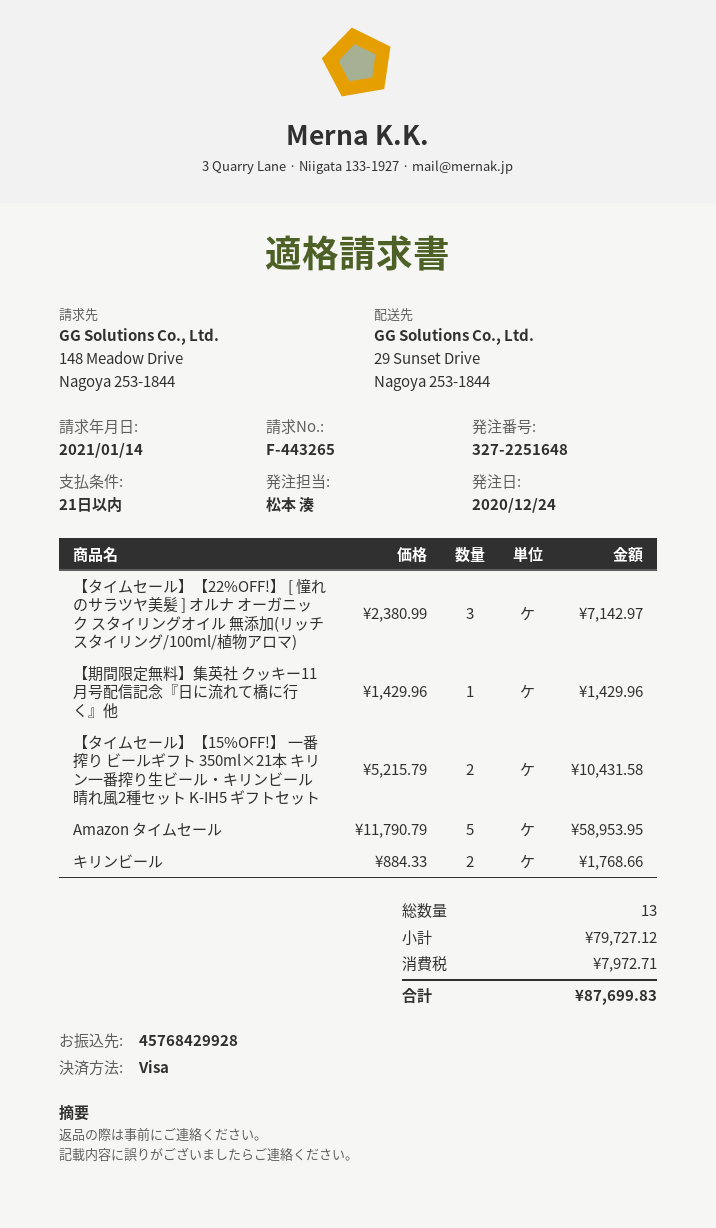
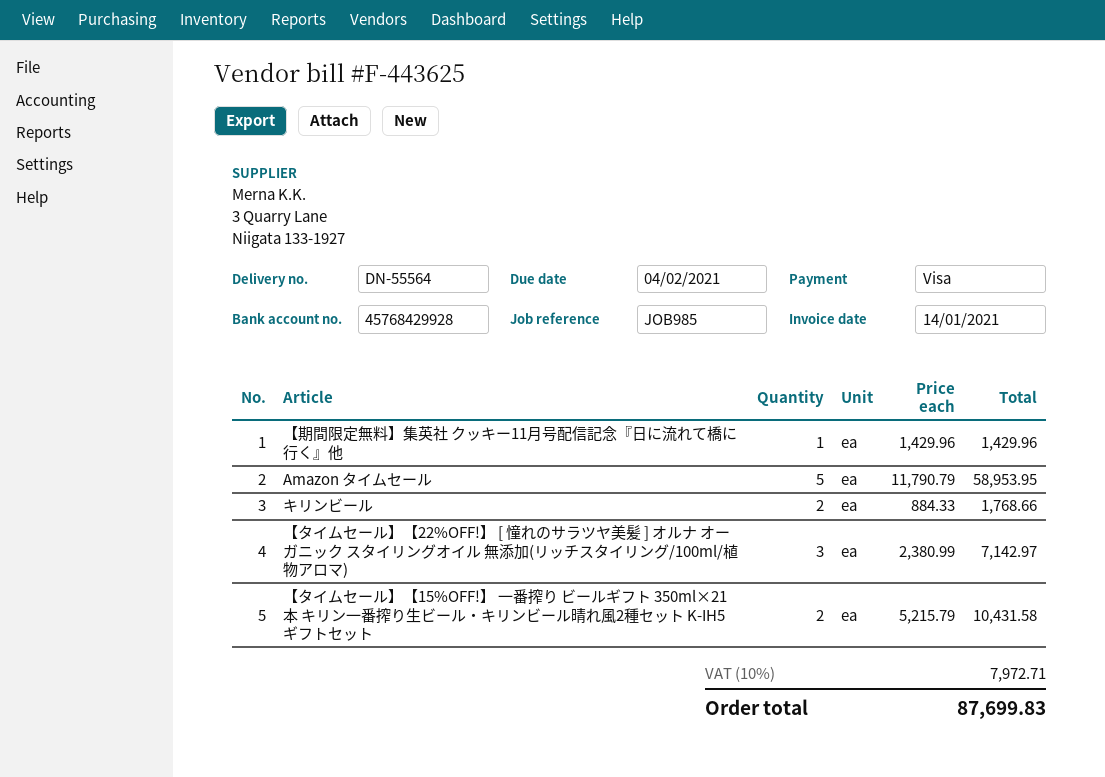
invoice number: F-443265 -> F-443625

